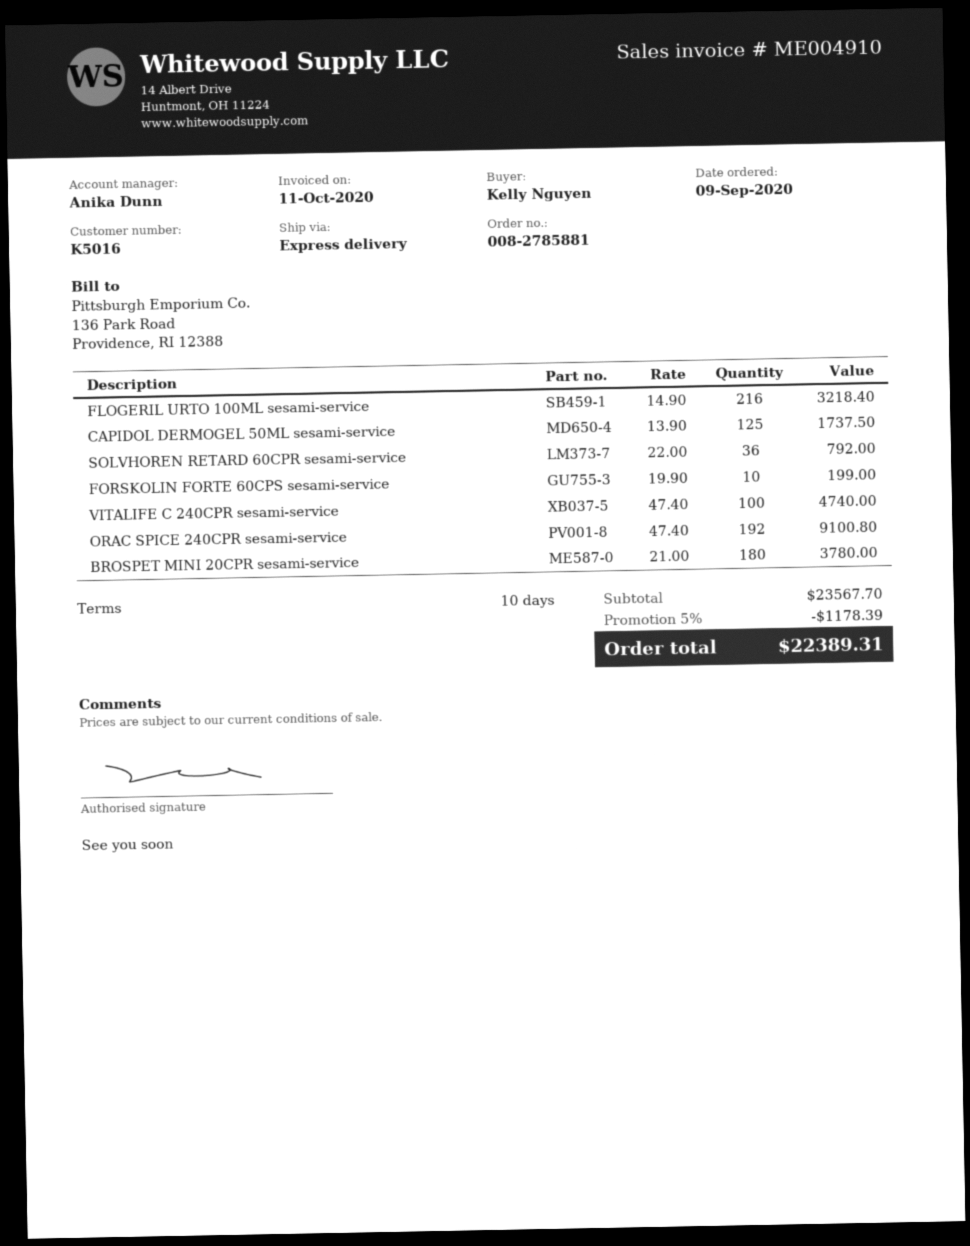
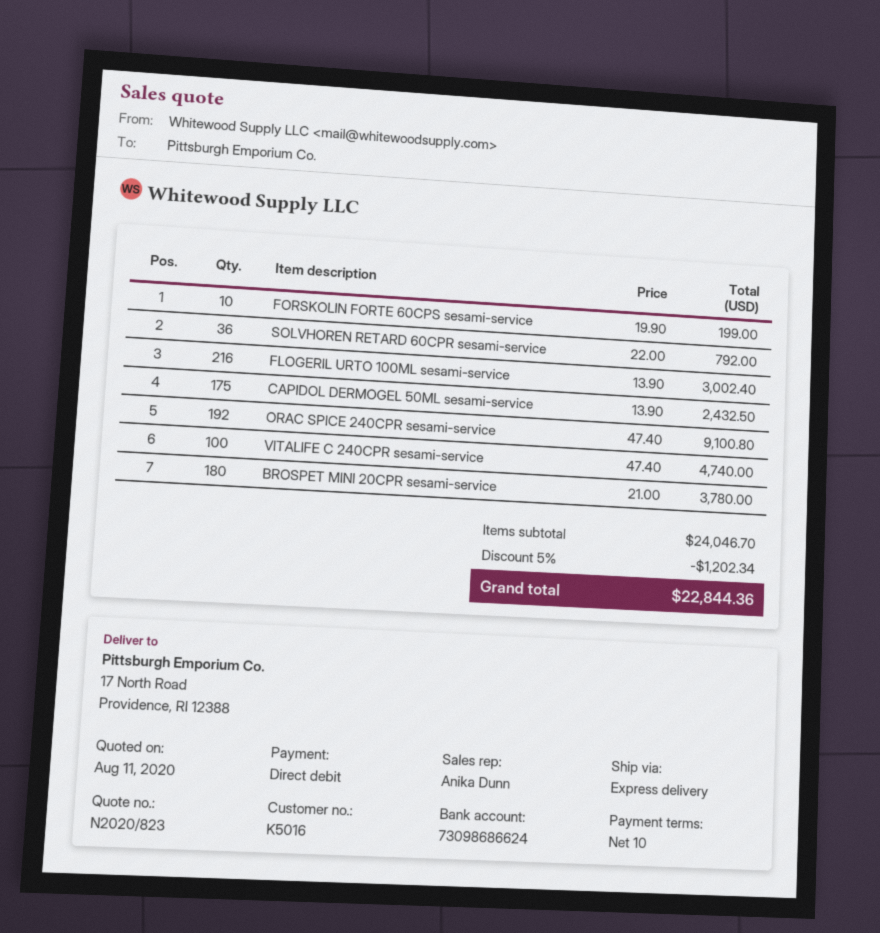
FLOGERIL URTO 100ML sesami-service: 216 x 14.90 = 3218.40 -> 216 x 13.90 = 3002.40
CAPIDOL DERMOGEL 50ML sesami-service: 125 x 13.90 = 1737.50 -> 175 x 13.90 = 2432.50
subtotal: 23567.70 -> 24046.70
discount: 5% = 1178.39 -> 5% = 1202.34
total: 22389.31 -> 22844.36

